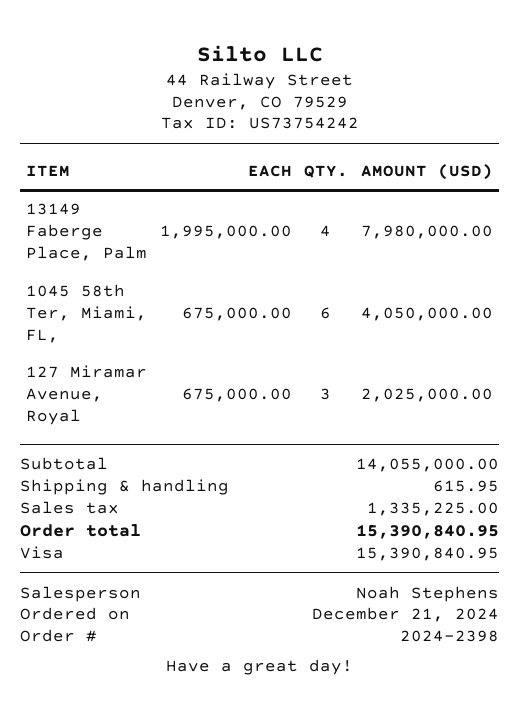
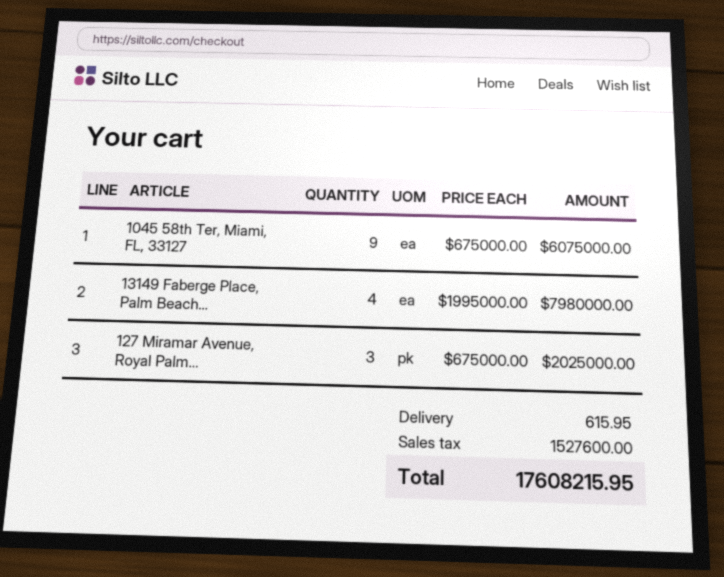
1045 58th Ter, Miami, FL,: 6 x 675000.00 = 4050000.00 -> 9 x 675000.00 = 6075000.00
tax: 1335225.00 -> 1527600.00
total: 15390840.95 -> 17608215.95

